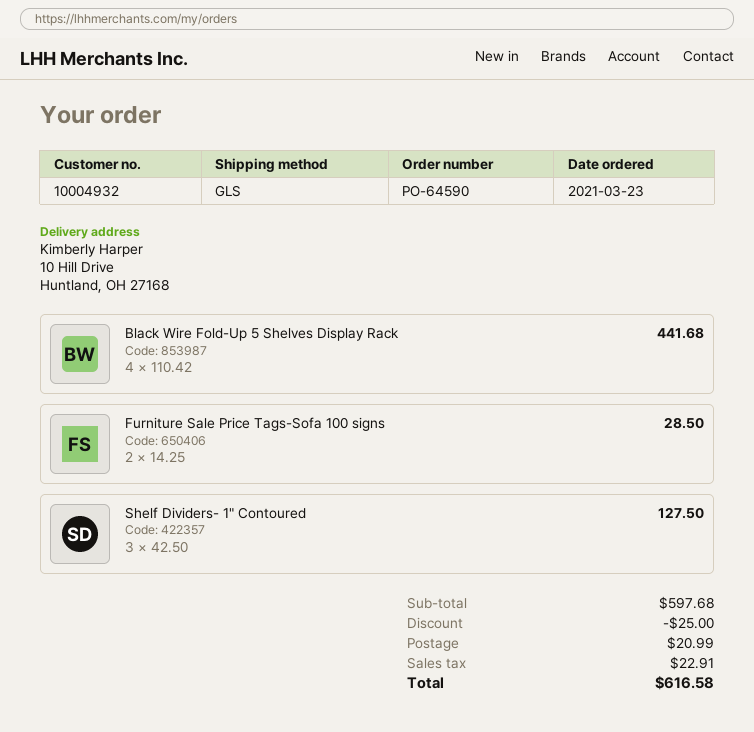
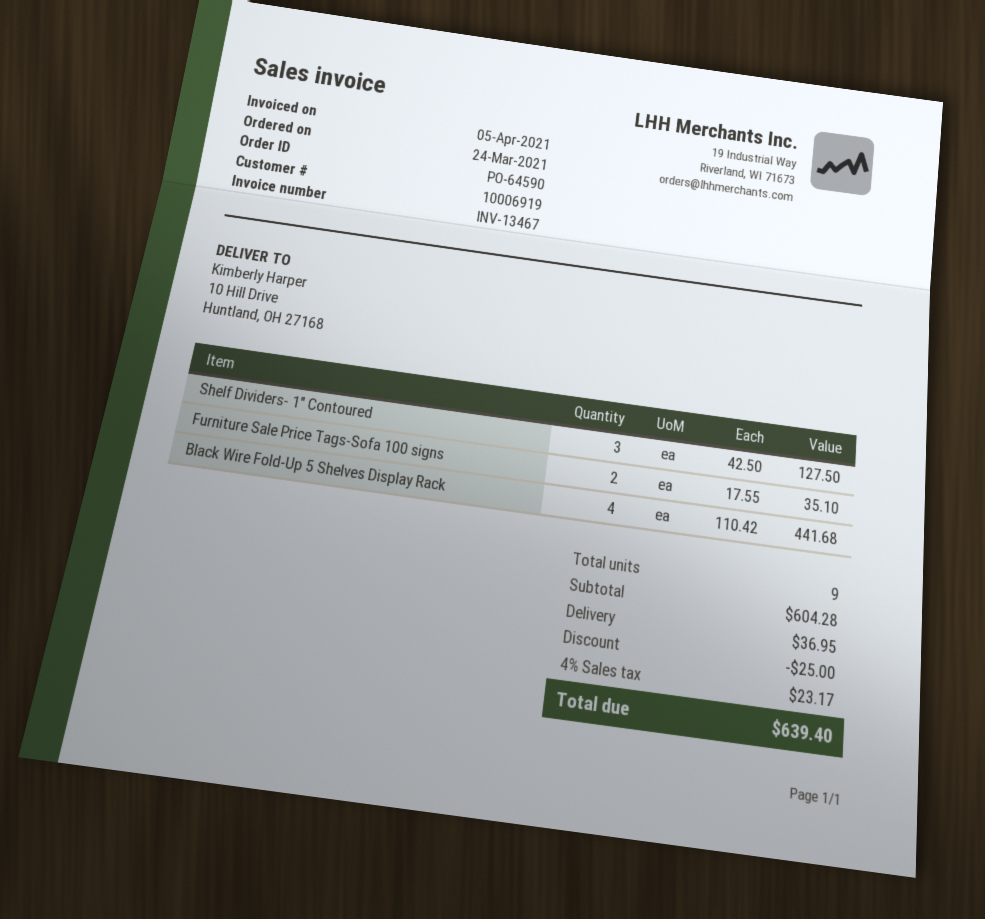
order date: 2021-03-23 -> 2021-03-24
customer number: 10004932 -> 10006919
Furniture Sale Price Tags-Sofa 100 signs: 2 x 14.25 = 28.50 -> 2 x 17.55 = 35.10
subtotal: 597.68 -> 604.28
shipping: 20.99 -> 36.95
tax: 22.91 -> 23.17
total: 616.58 -> 639.40

